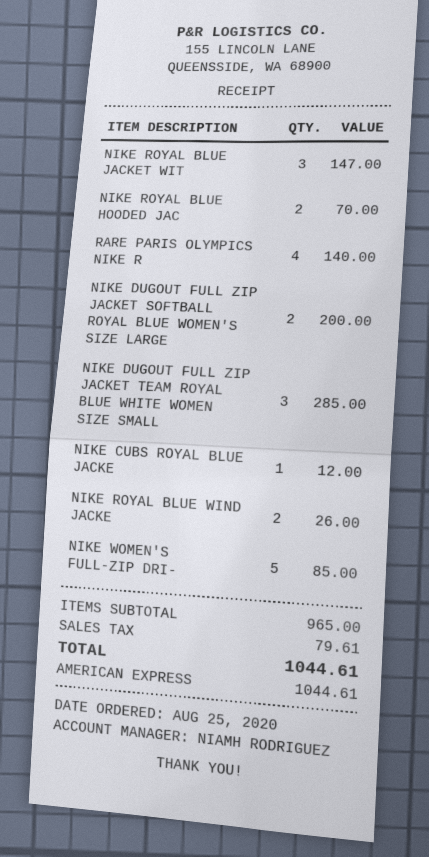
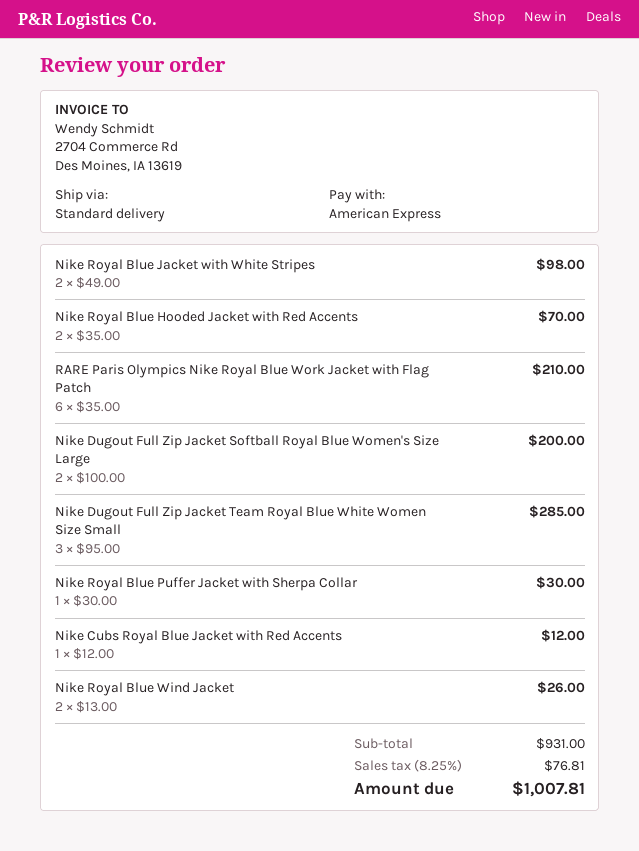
NIKE ROYAL BLUE JACKET WIT: 3 for 147.00 -> 2 for 98.00
RARE PARIS OLYMPICS NIKE R: 4 for 140.00 -> 6 for 210.00
NIKE WOMEN'S FULL-ZIP DRI-: 5 for 85.00 -> none
Nike Royal Blue Puffer Jacket with Sherpa Collar: none -> 1 for 30.00
subtotal: 965.00 -> 931.00
tax: 79.61 -> 76.81
total: 1044.61 -> 1007.81

